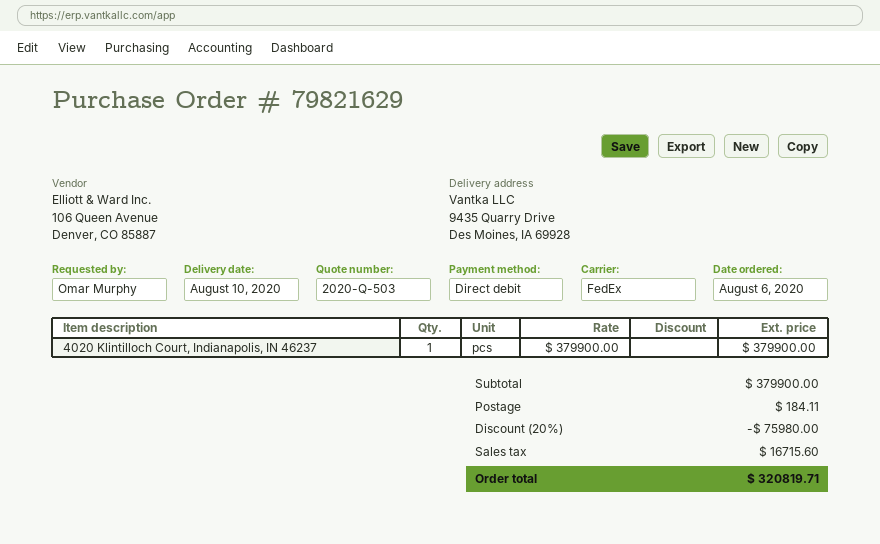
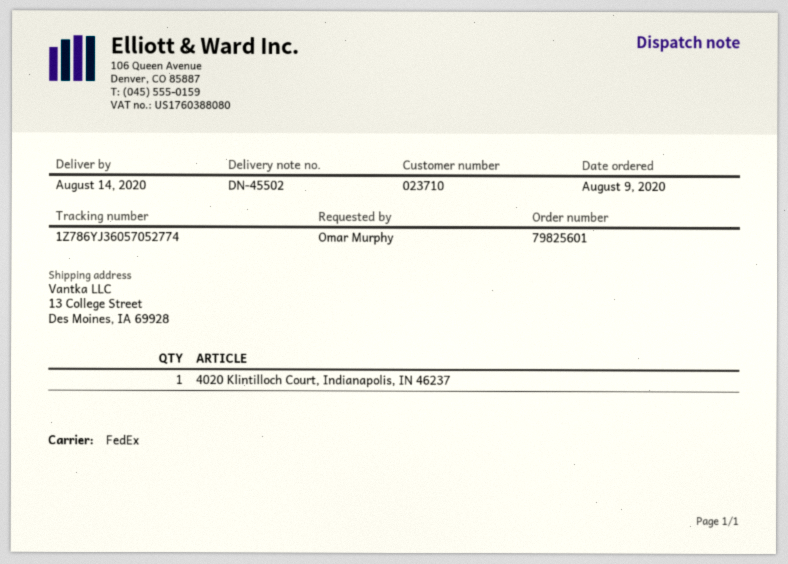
order number: 79821629 -> 79825601
order date: 2020-08-06 -> 2020-08-09
delivery date: 2020-08-10 -> 2020-08-14
ship to: 9435 Quarry Drive, Des Moines, IA 69928 -> 13 College Street, Des Moines, IA 69928

